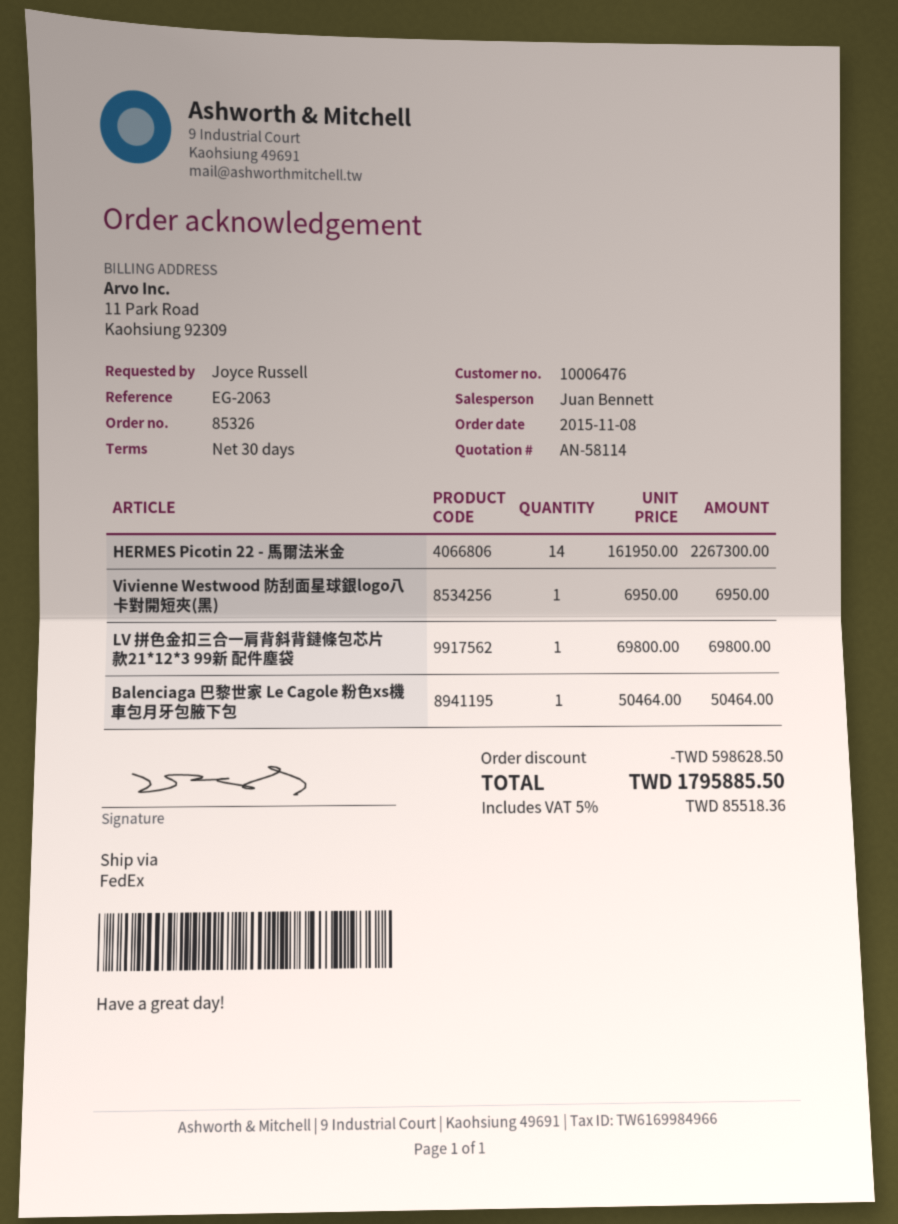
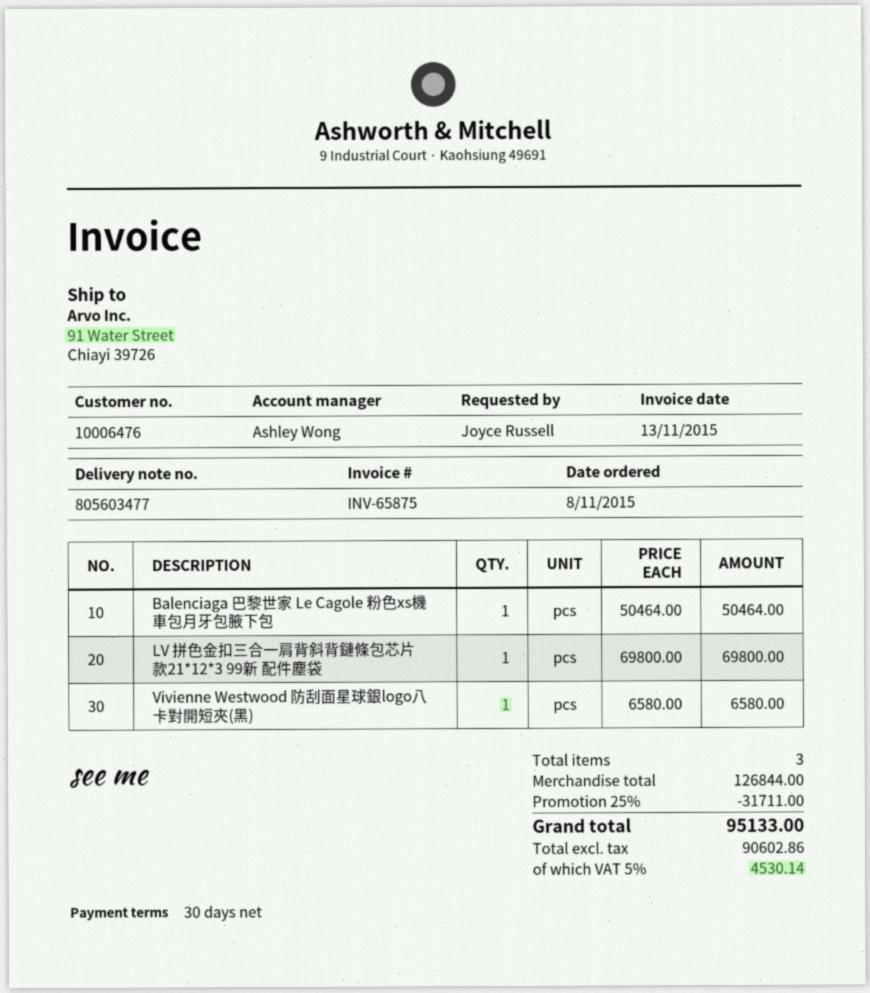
sales rep: Juan Bennett -> Ashley Wong
HERMES Picotin 22 - 馬爾法米金: 14 x 161950.00 = 2267300.00 -> none
Vivienne Westwood 防刮面星球銀logo八卡對開短夾(黑): 1 x 6950.00 = 6950.00 -> 1 x 6580.00 = 6580.00
discount: 598628.50 -> 31711.00
tax: 5% = 85518.36 -> 5% = 4530.14
total: 1795885.50 -> 95133.00

